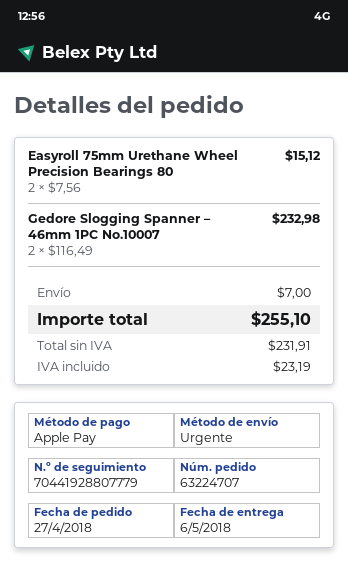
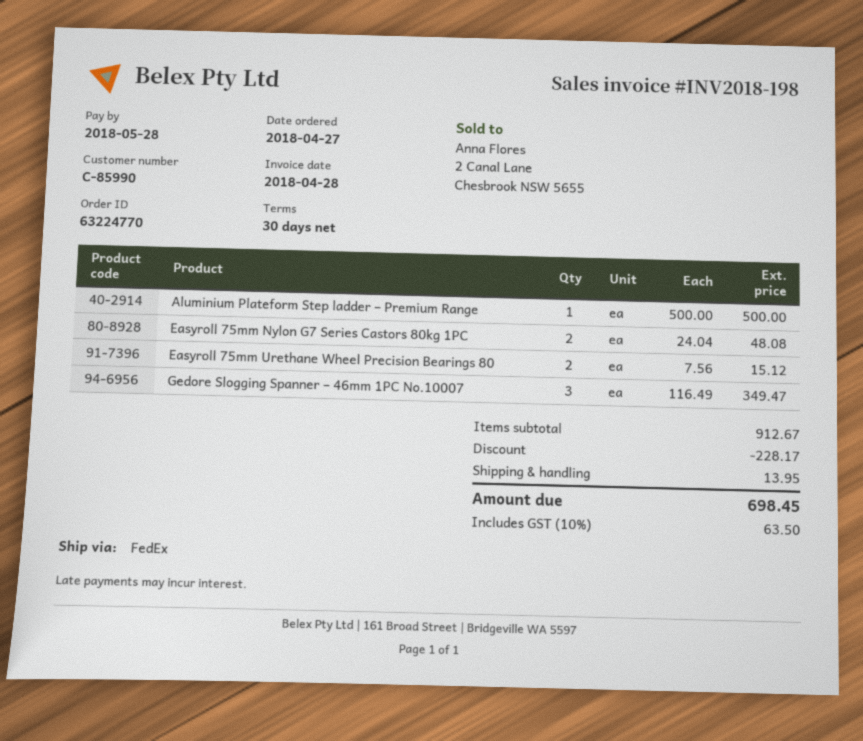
order number: 63224707 -> 63224770
shipping method: express -> FedEx
Gedore Slogging Spanner – 46mm 1PC No.10007: 2 x 116.49 = 232.98 -> 3 x 116.49 = 349.47
Aluminium Plateform Step ladder – Premium Range: none -> 1 x 500.00 = 500.00
Easyroll 75mm Nylon G7 Series Castors 80kg 1PC: none -> 2 x 24.04 = 48.08
discount: none -> 228.17
shipping: 7.00 -> 13.95
tax: 23.19 -> 63.50
total: 255.10 -> 698.45

